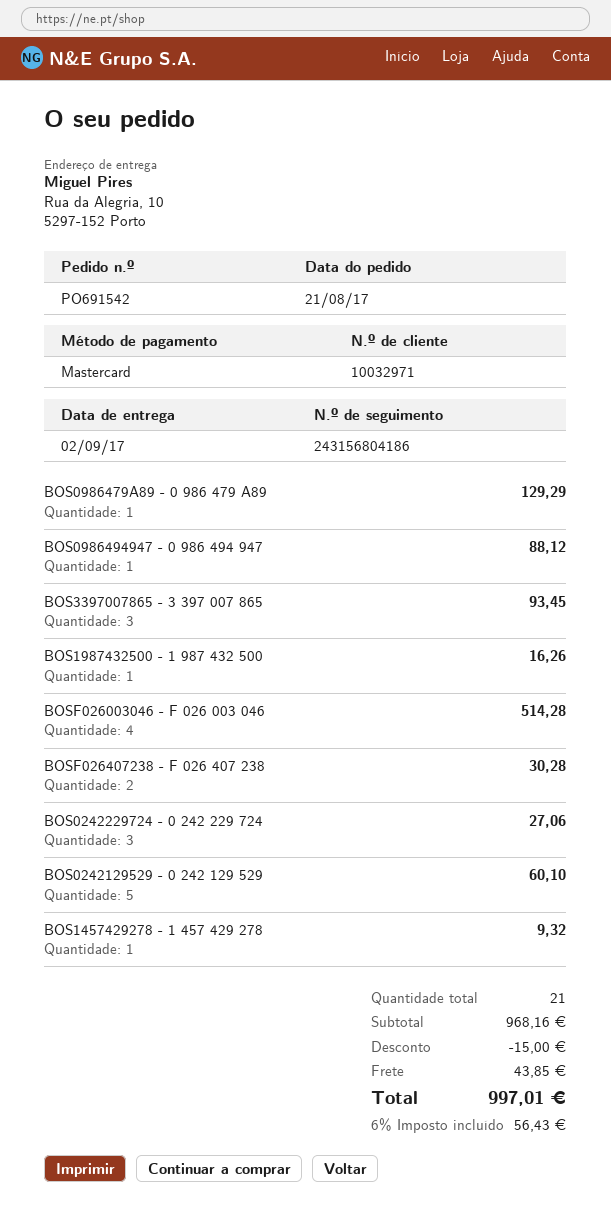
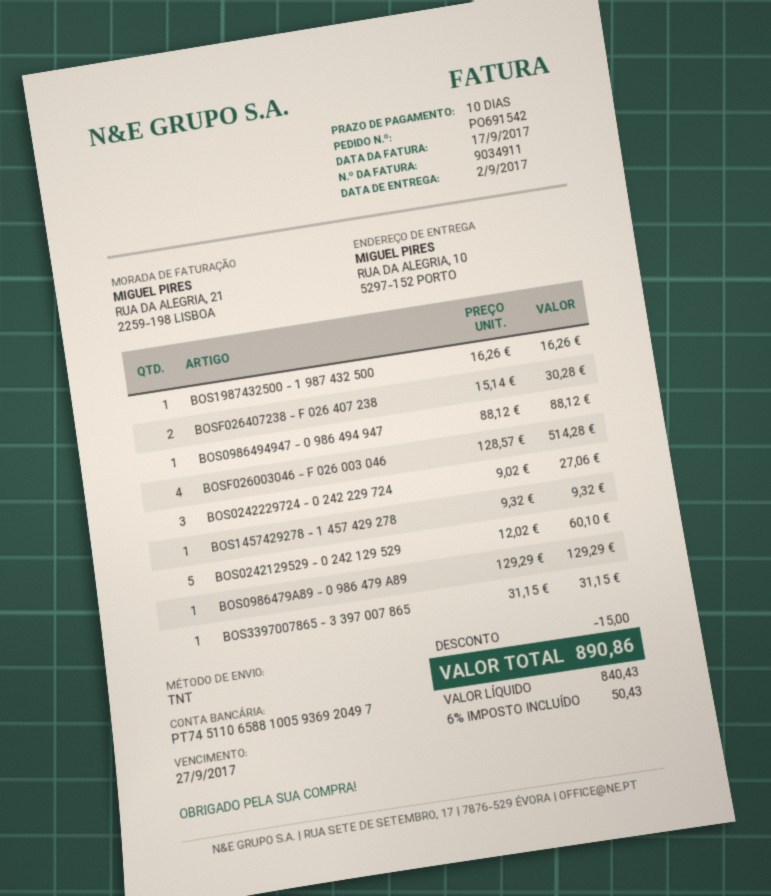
BOS3397007865 - 3 397 007 865: 3 for 93.45 -> 1 for 31.15
shipping: 43.85 -> none
tax: 6% = 56.43 -> 6% = 50.43
total: 997.01 -> 890.86

